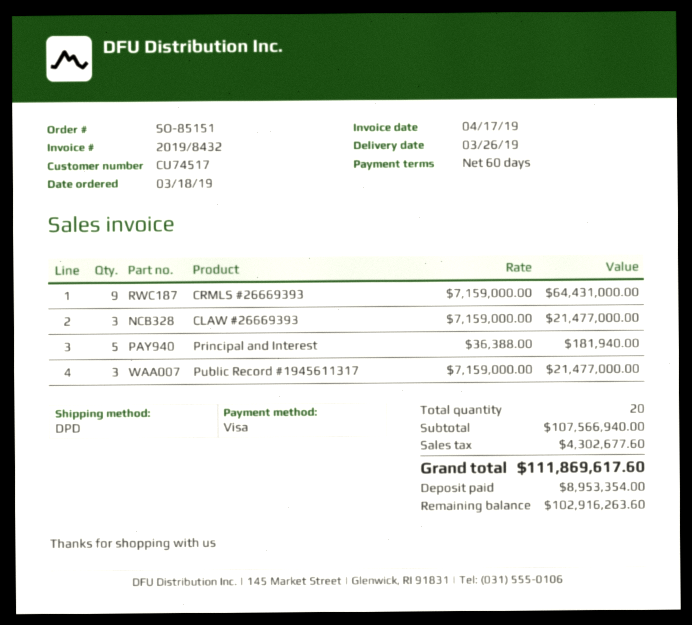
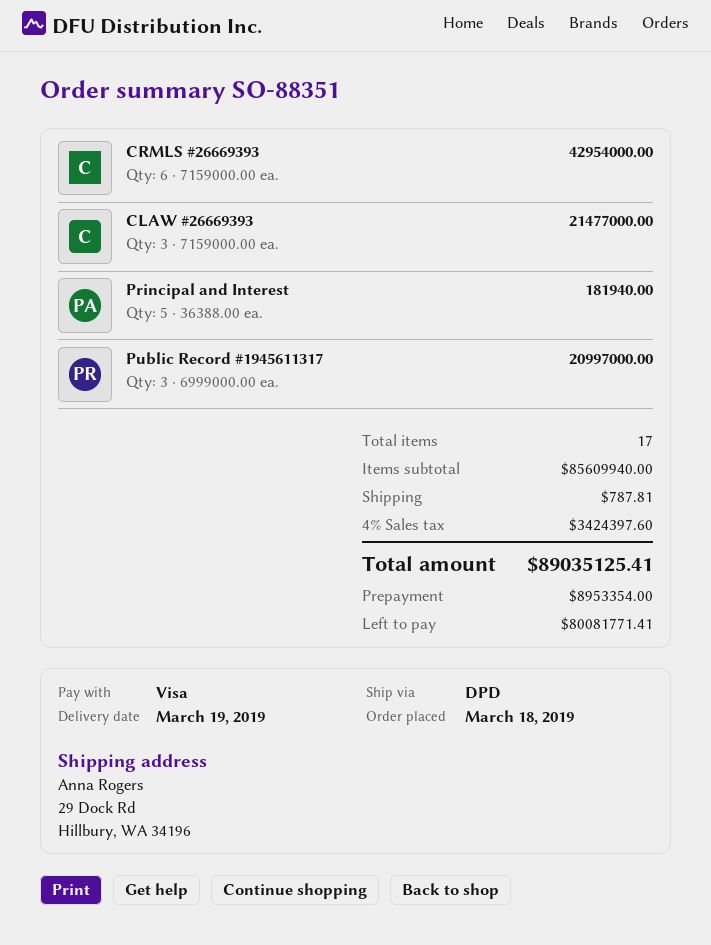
order number: SO-85151 -> SO-88351
delivery date: 2019-03-26 -> 2019-03-19
CRMLS #26669393: 9 x 7159000.00 = 64431000.00 -> 6 x 7159000.00 = 42954000.00
Public Record #1945611317: 3 x 7159000.00 = 21477000.00 -> 3 x 6999000.00 = 20997000.00
total quantity: 20 -> 17
subtotal: 107566940.00 -> 85609940.00
shipping: none -> 787.81
tax: 4302677.60 -> 3424397.60
total: 111869617.60 -> 89035125.41
balance: 102916263.60 -> 80081771.41

